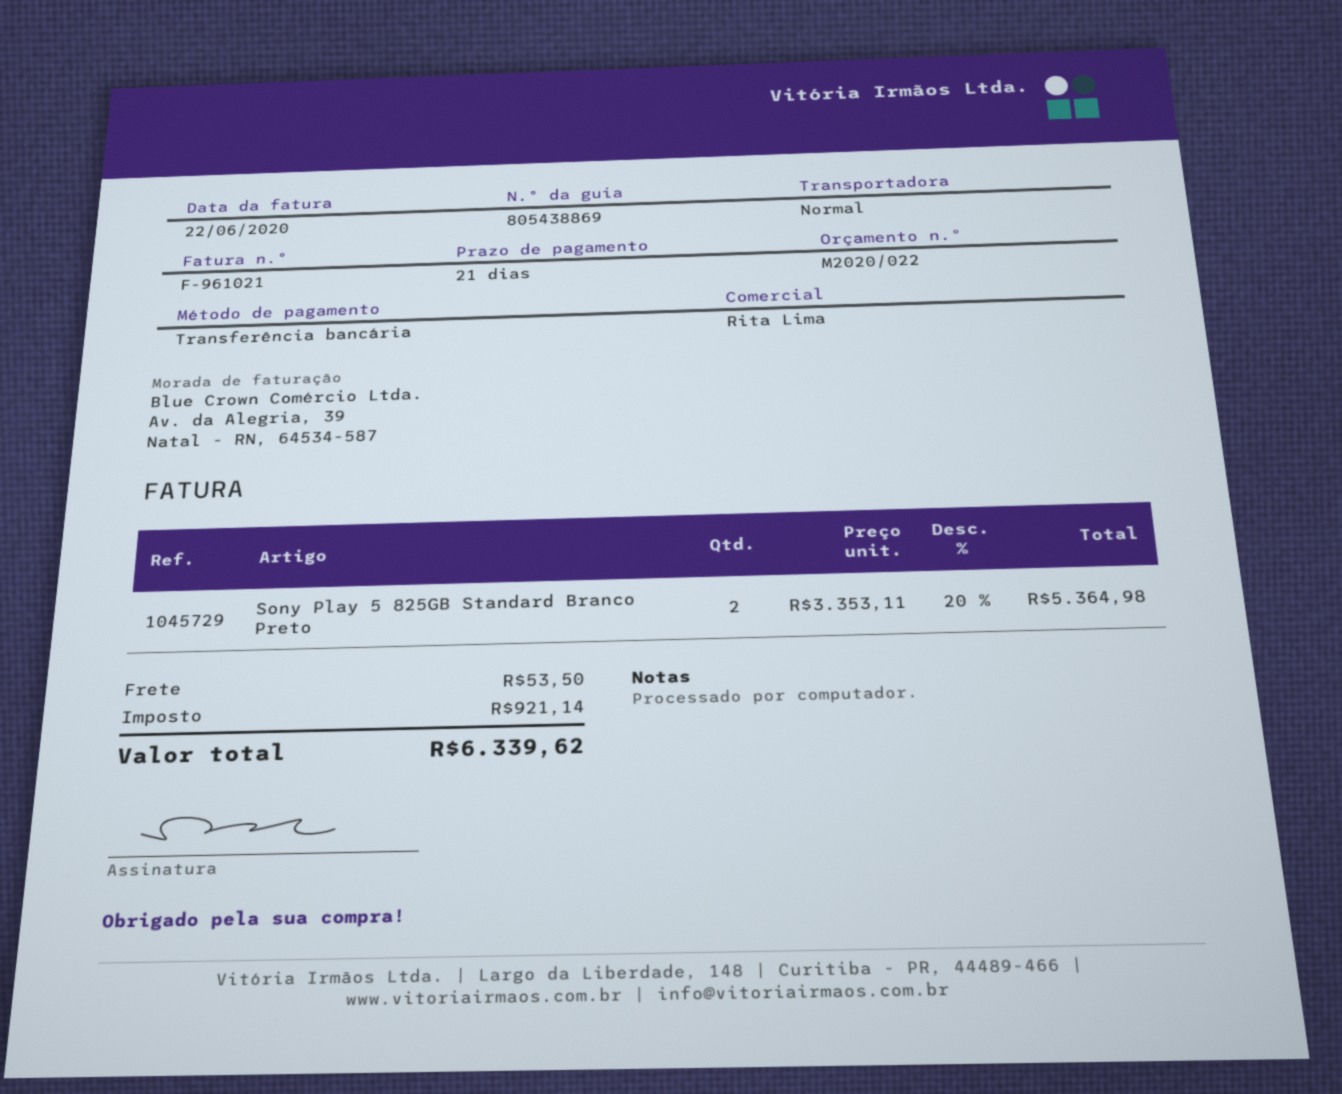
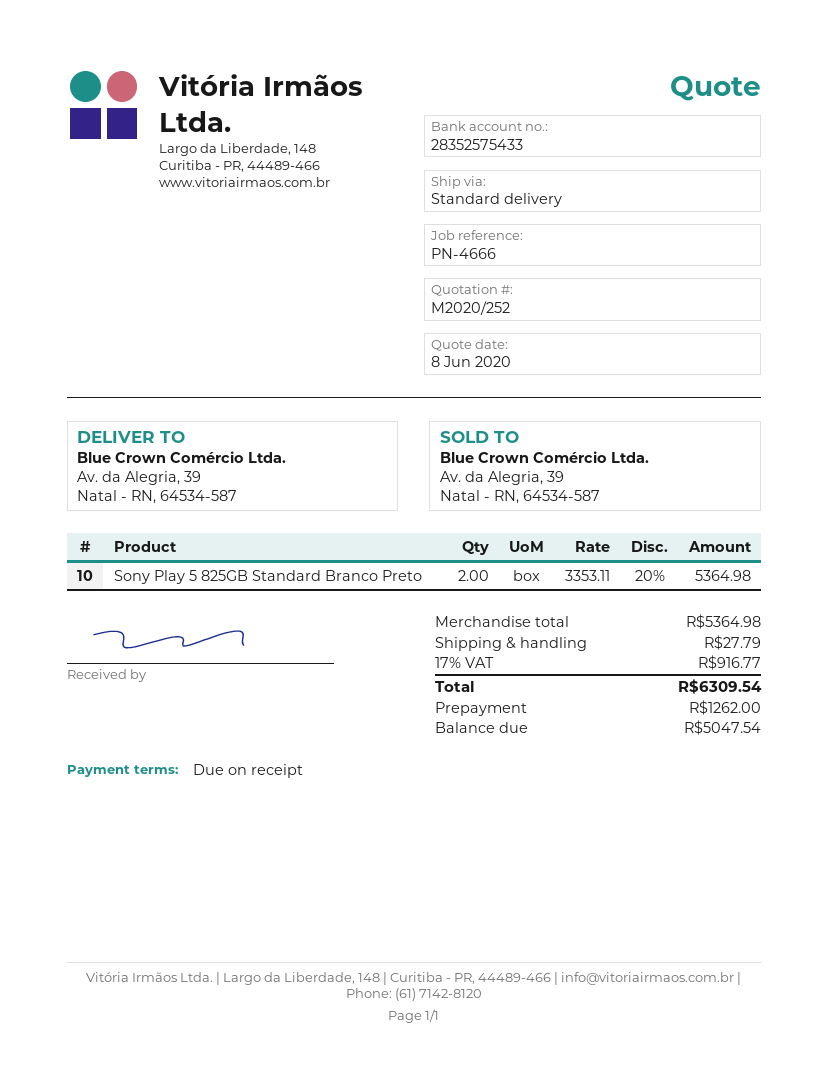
quote number: M2020/022 -> M2020/252
payment terms: 21 days -> on receipt
shipping: 53.50 -> 27.79
tax: 921.14 -> 916.77
total: 6339.62 -> 6309.54

